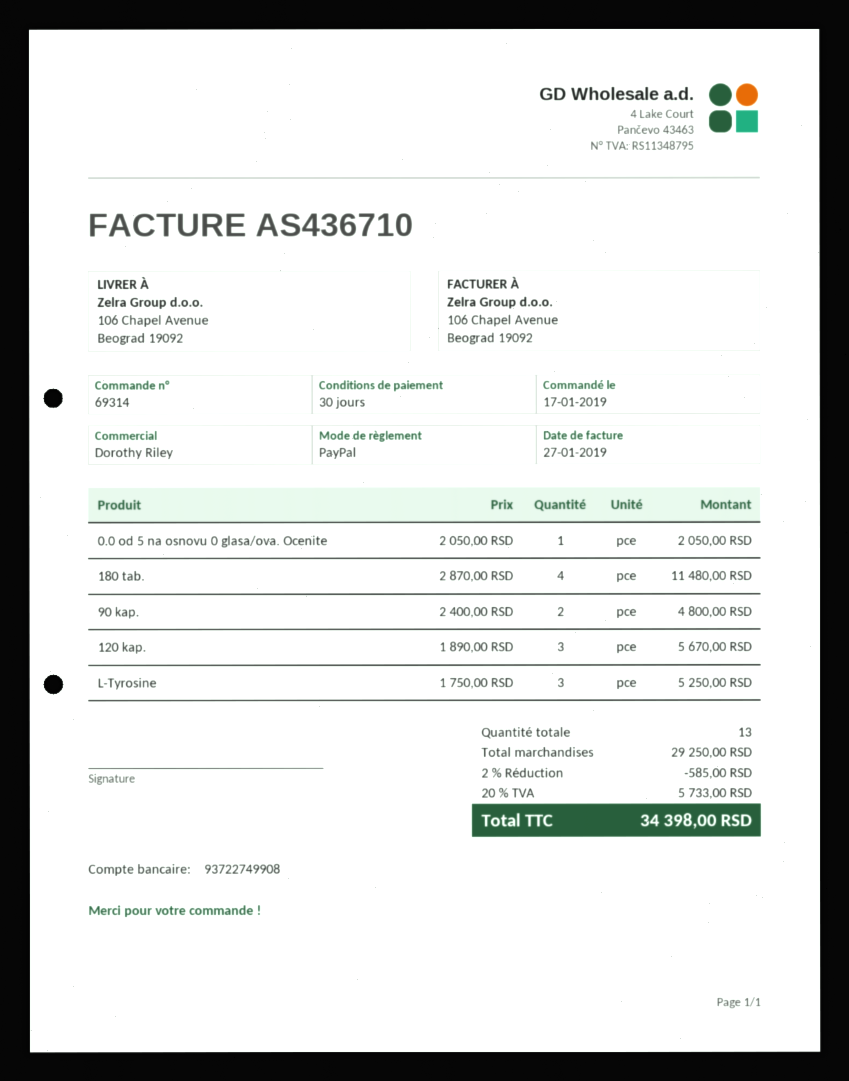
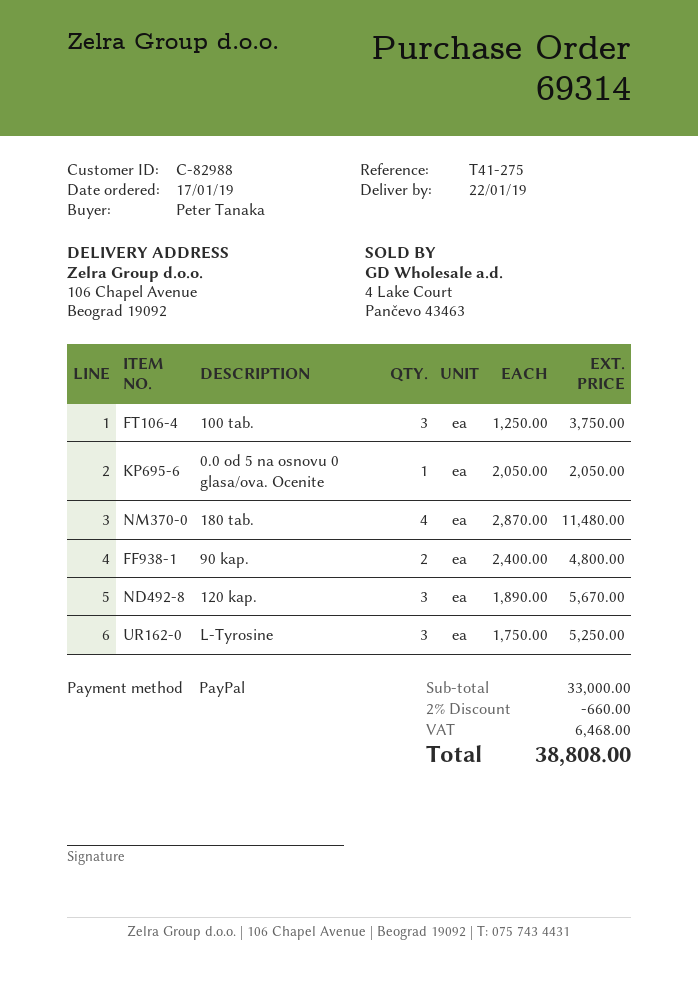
100 tab.: none -> 3 x 1250.00 = 3750.00
subtotal: 29250.00 -> 33000.00
discount: 2% = 585.00 -> 2% = 660.00
tax: 5733.00 -> 6468.00
total: 34398.00 -> 38808.00

